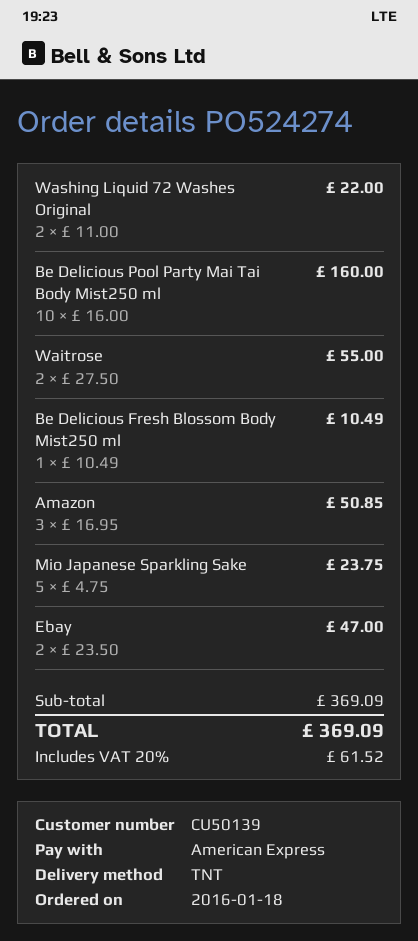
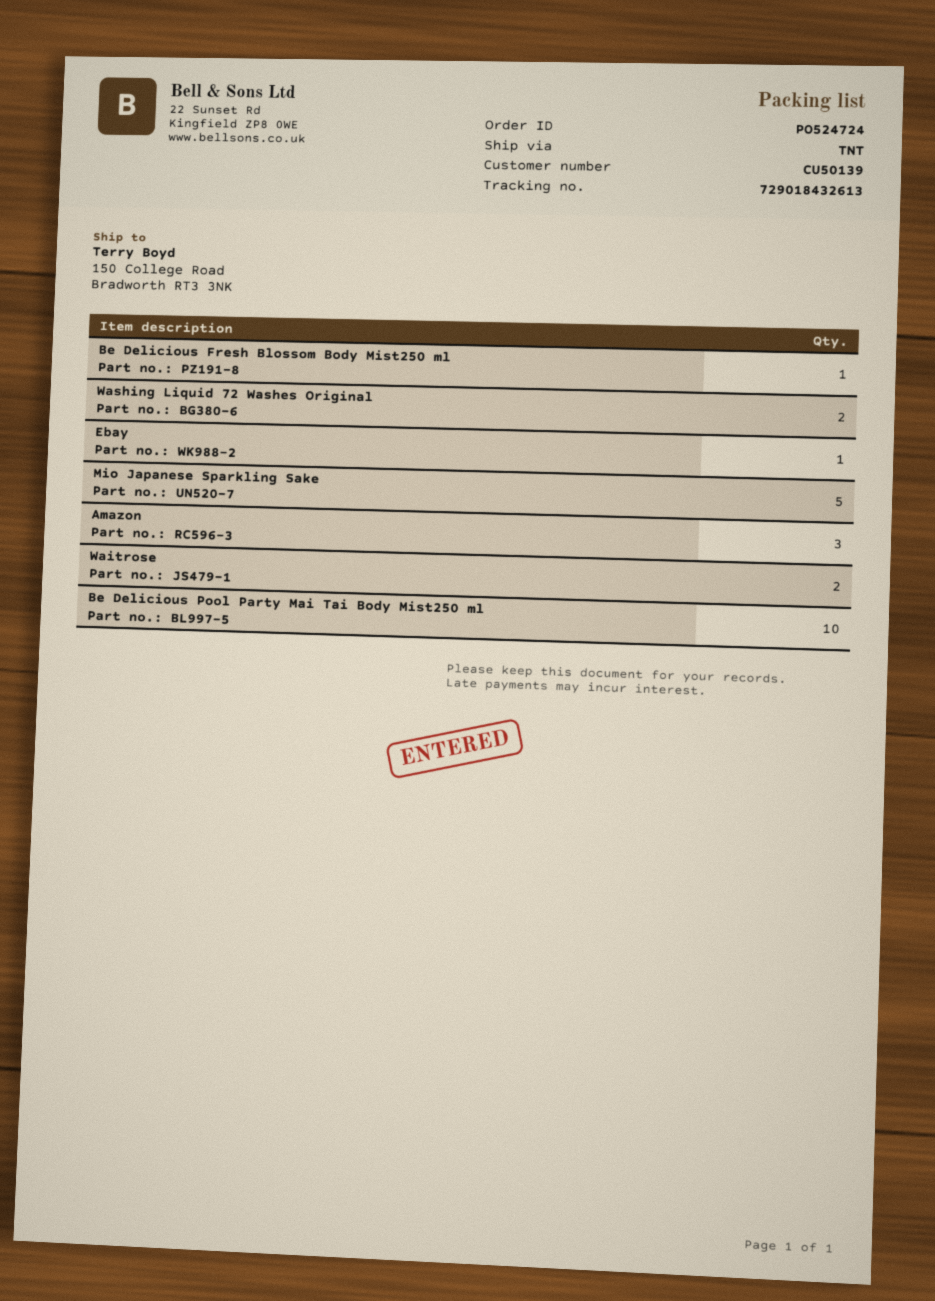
order number: PO524274 -> PO524724
Ebay: 2 -> 1

